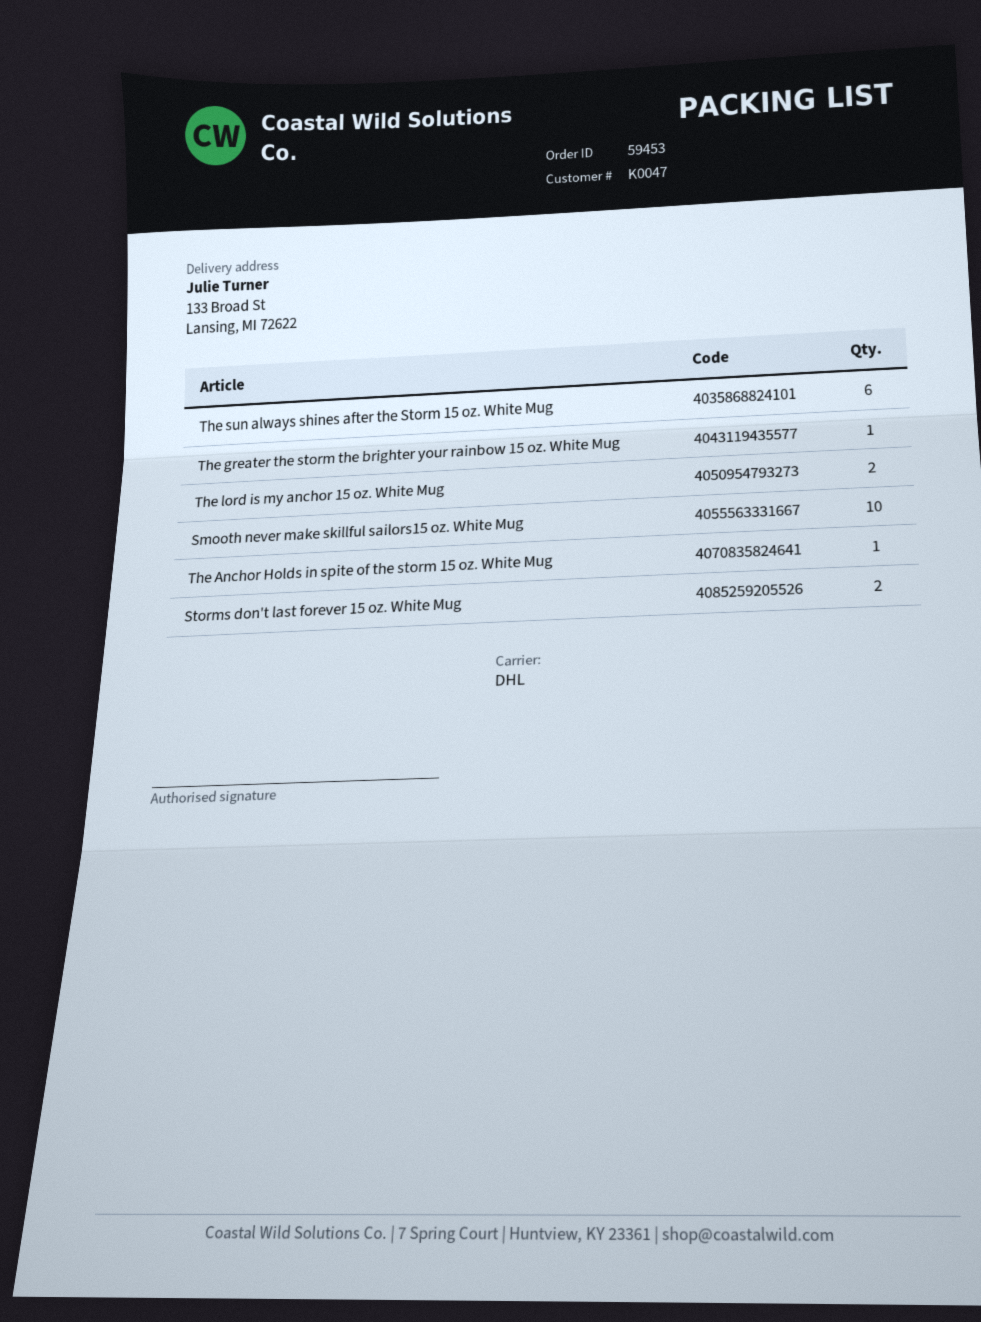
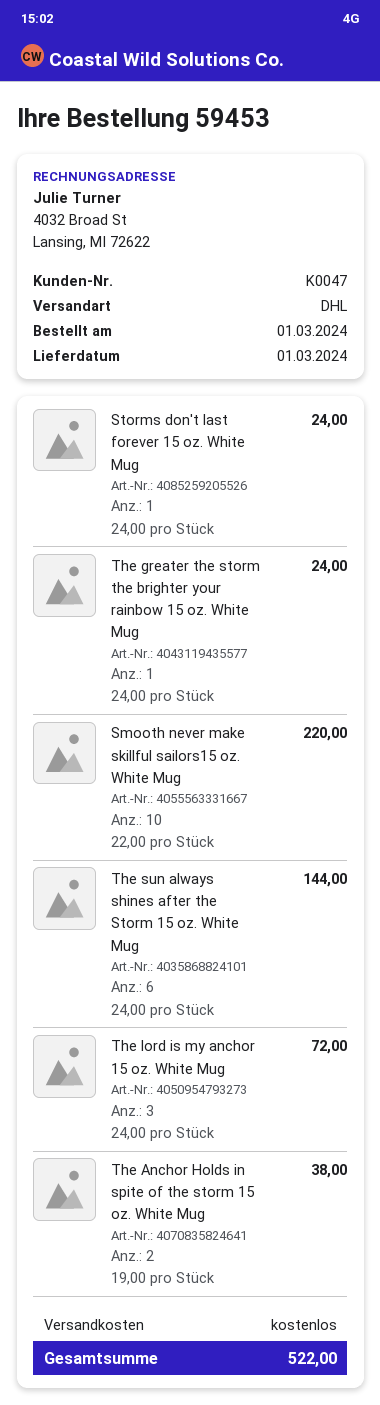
The lord is my anchor 15 oz. White Mug: 2 -> 3
The Anchor Holds in spite of the storm 15 oz. White Mug: 1 -> 2
Storms don't last forever 15 oz. White Mug: 2 -> 1

